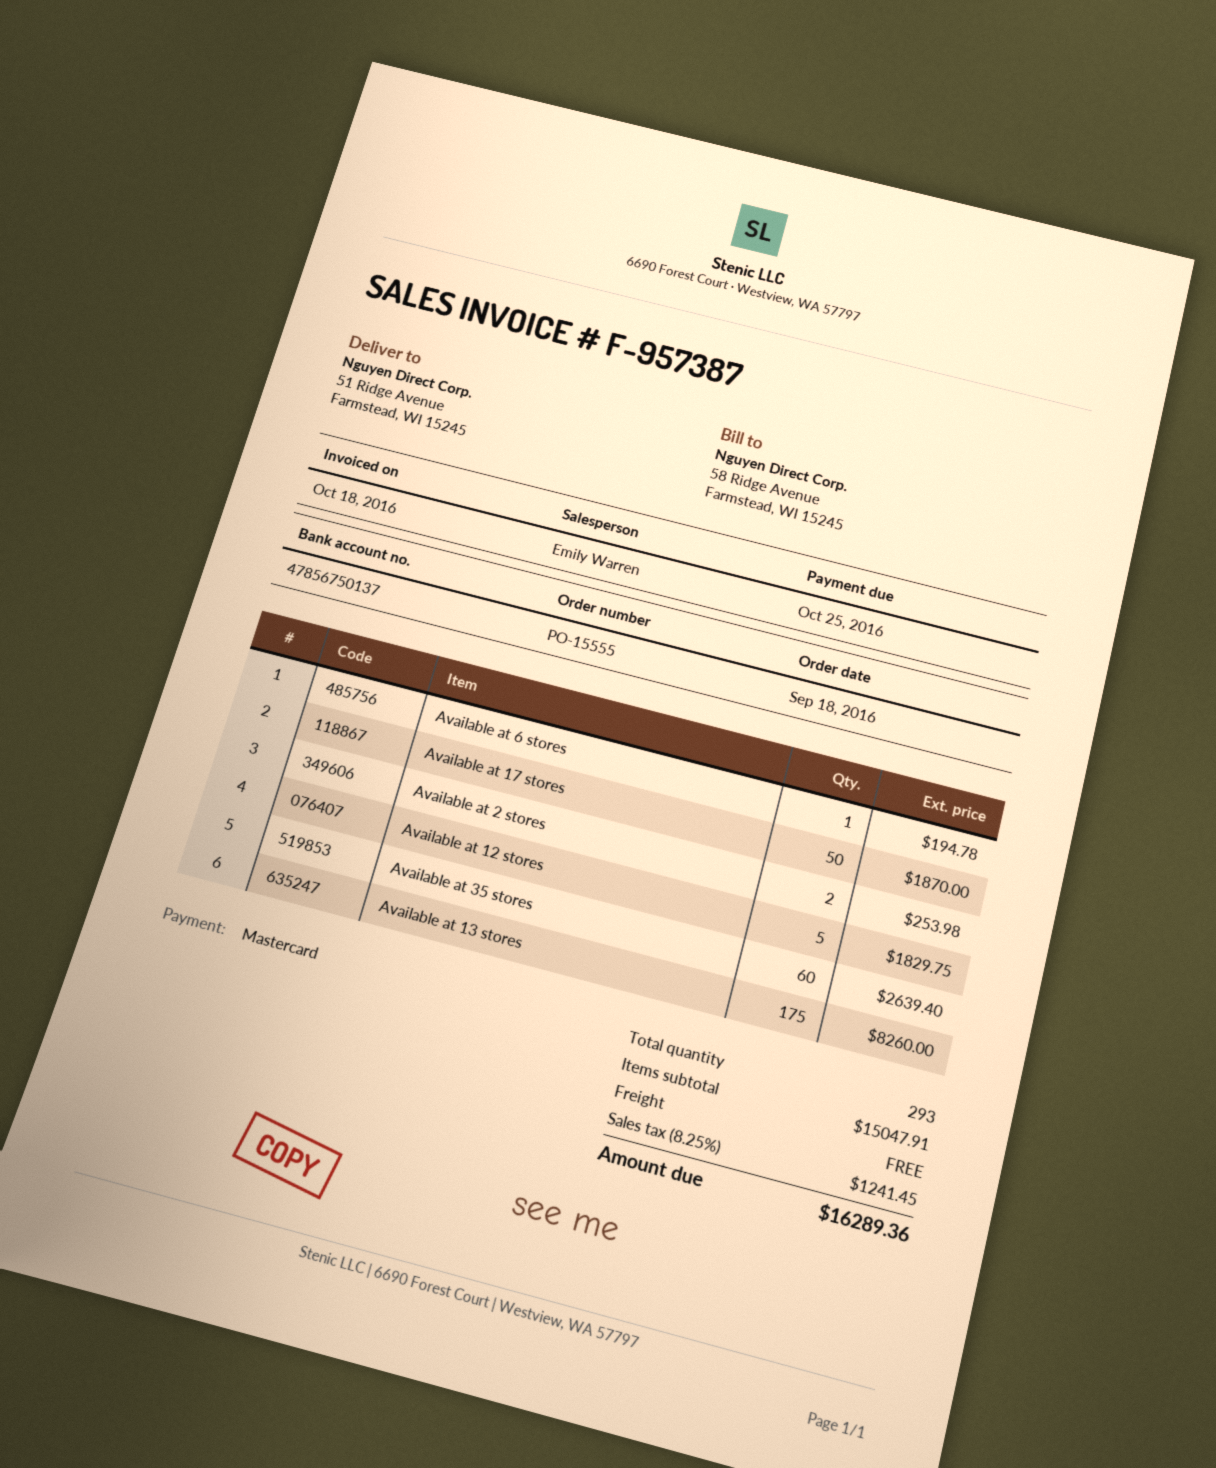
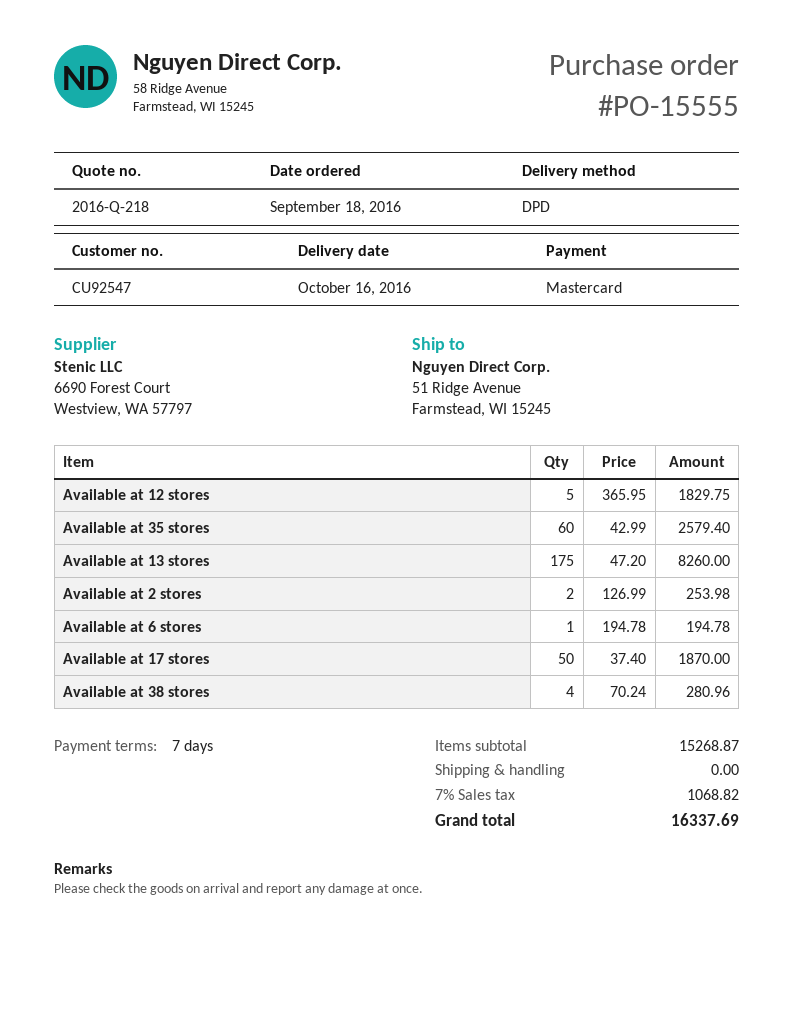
Available at 35 stores: 60 for 2639.40 -> 60 for 2579.40
Available at 38 stores: none -> 4 for 280.96
subtotal: 15047.91 -> 15268.87
tax: 8.25% = 1241.45 -> 7% = 1068.82
total: 16289.36 -> 16337.69

